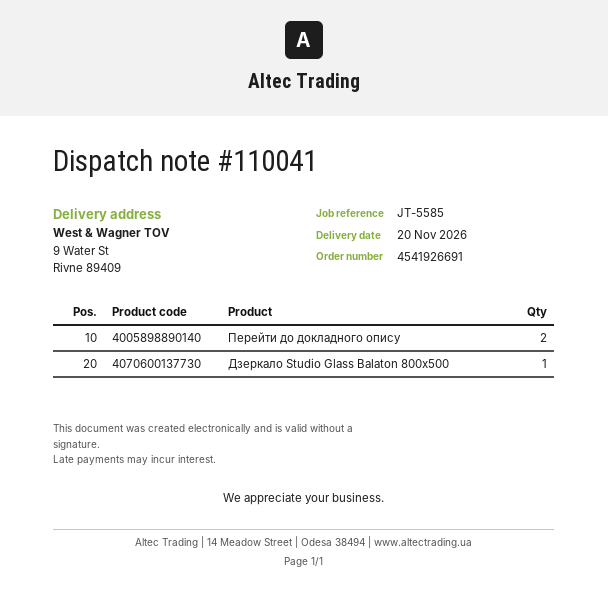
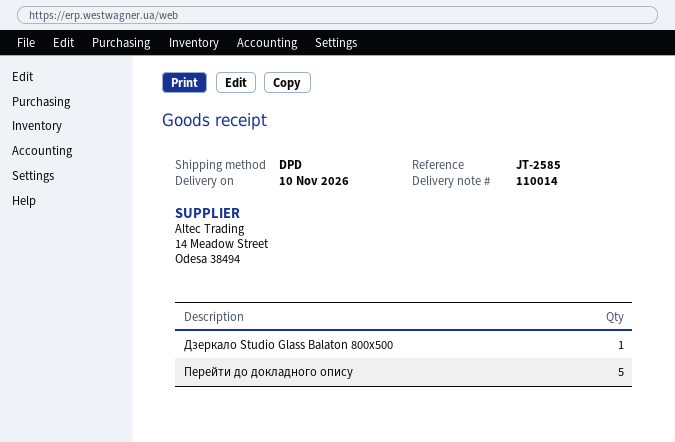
delivery note number: 110041 -> 110014
delivery date: 2026-11-20 -> 2026-11-10
reference: JT-5585 -> JT-2585
Перейти до докладного опису: 2 -> 5

